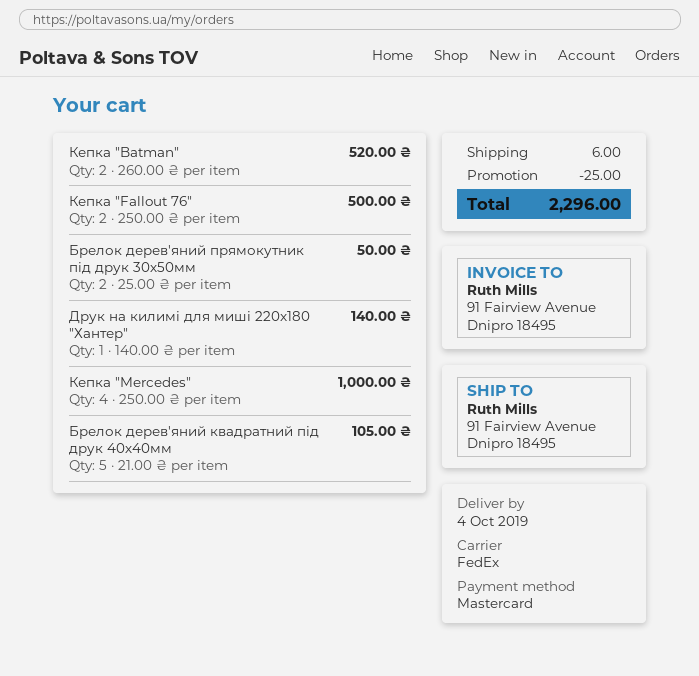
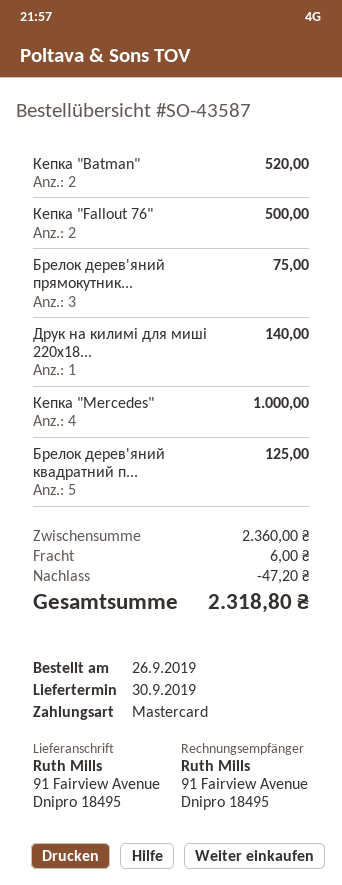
delivery date: 2019-10-04 -> 2019-09-30
Брелок дерев'яний прямокутник під друк 30х50мм: 2 for 50.00 -> 3 for 75.00
Брелок дерев'яний квадратний під друк 40х40мм: 5 for 105.00 -> 5 for 125.00
discount: 25.00 -> 47.20
total: 2296.00 -> 2318.80

